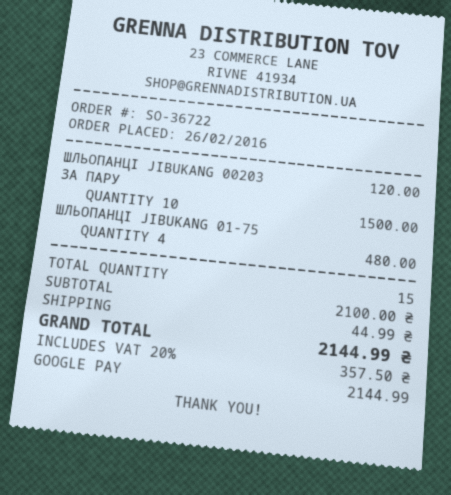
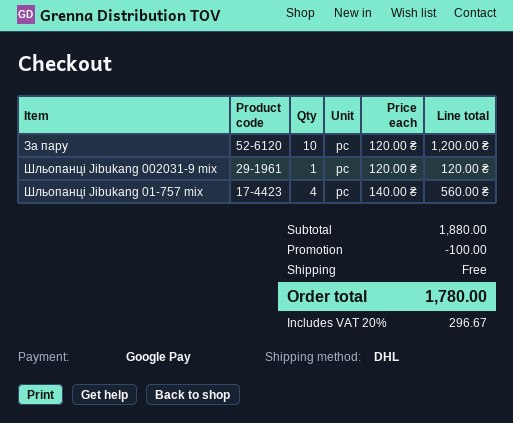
ЗА ПАРУ: 10 for 1500.00 -> 10 for 1200.00
ШЛЬОПАНЦІ JIBUKANG 01-75: 4 for 480.00 -> 4 for 560.00
subtotal: 2100.00 -> 1880.00
discount: none -> 100.00
shipping: 44.99 -> 0.00
tax: 20% = 357.50 -> 20% = 296.67
total: 2144.99 -> 1780.00

